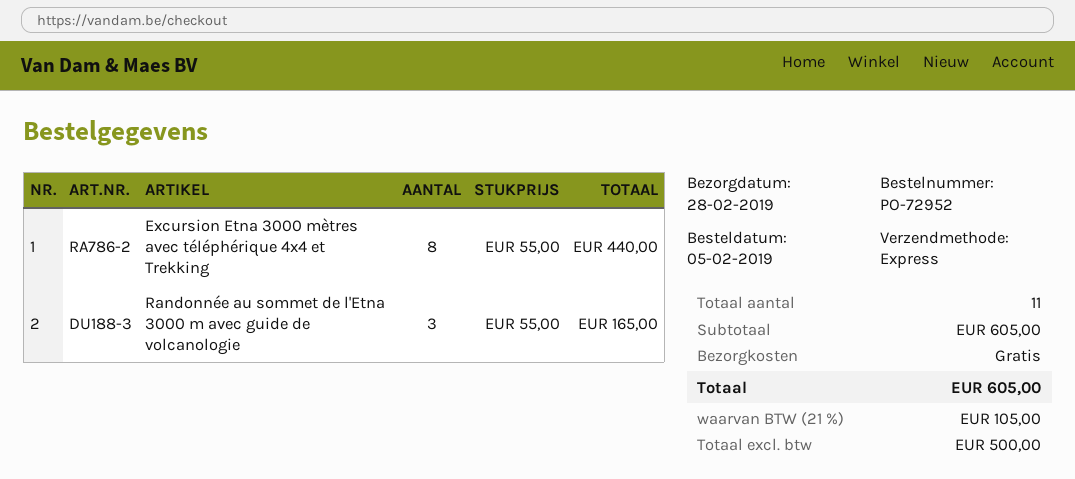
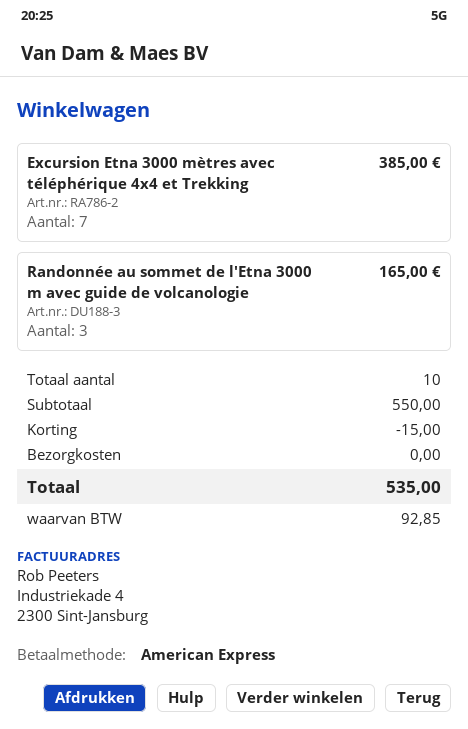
Excursion Etna 3000 mètres avec téléphérique 4x4 et Trekking: 8 for 440.00 -> 7 for 385.00
total quantity: 11 -> 10
subtotal: 605.00 -> 550.00
discount: none -> 15.00
tax: 105.00 -> 92.85
total: 605.00 -> 535.00

